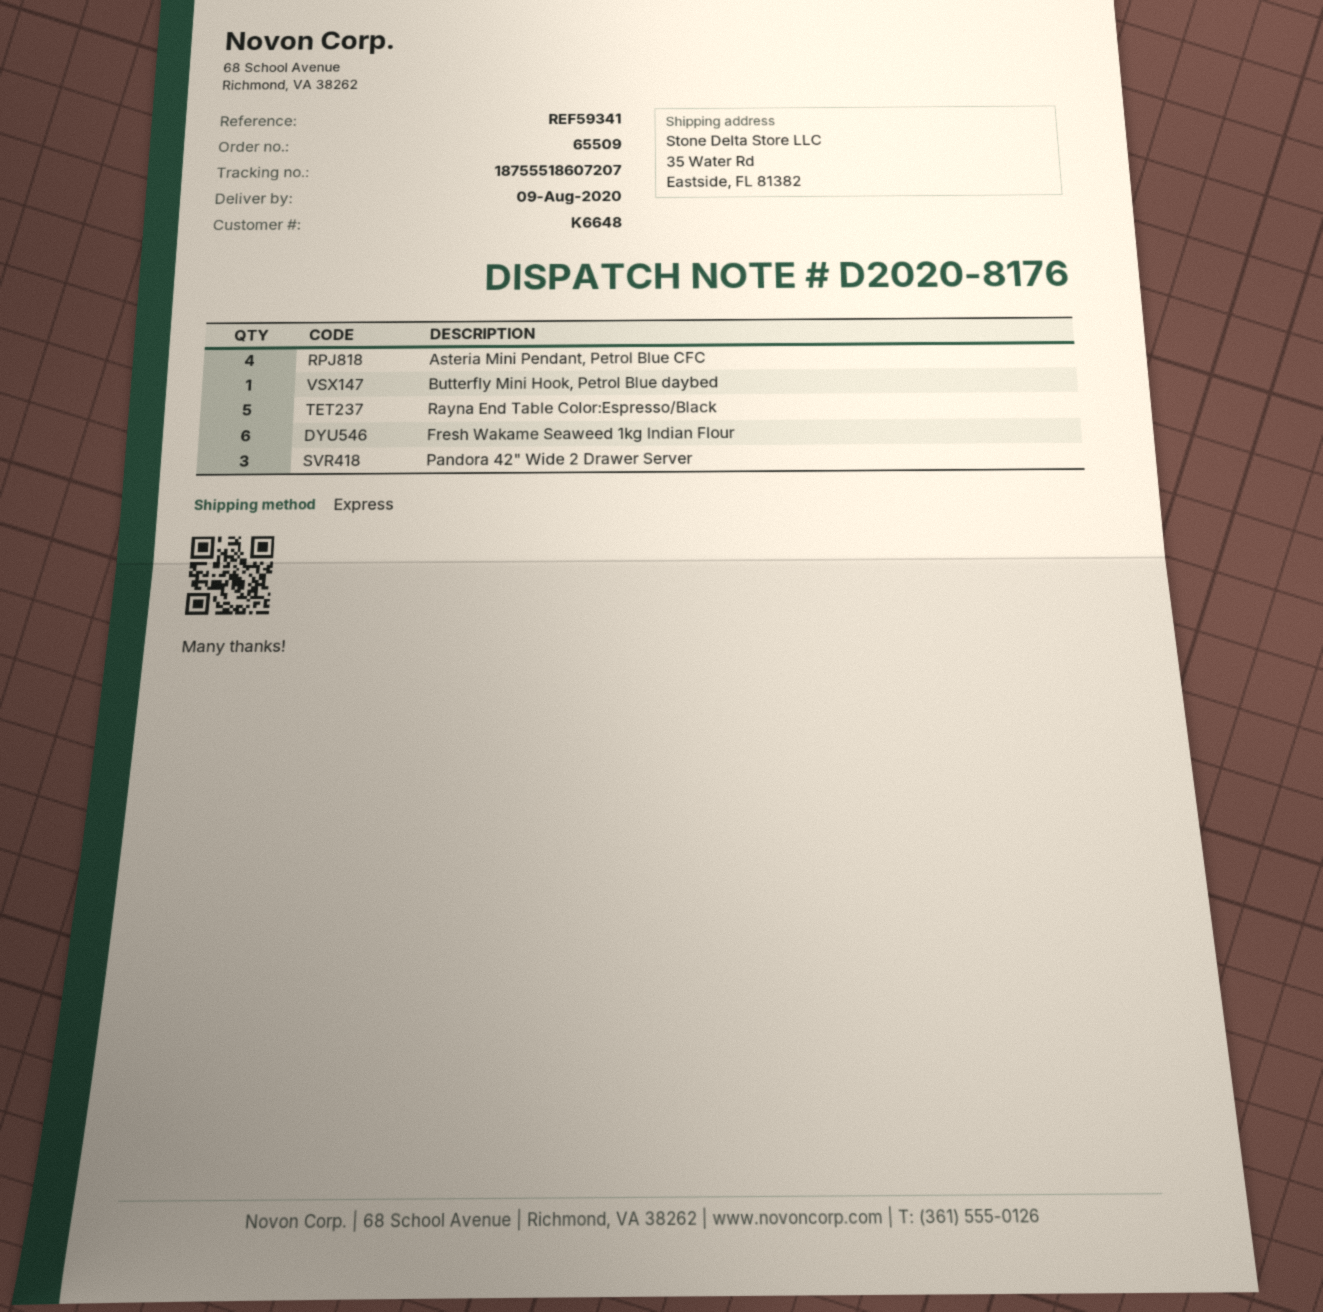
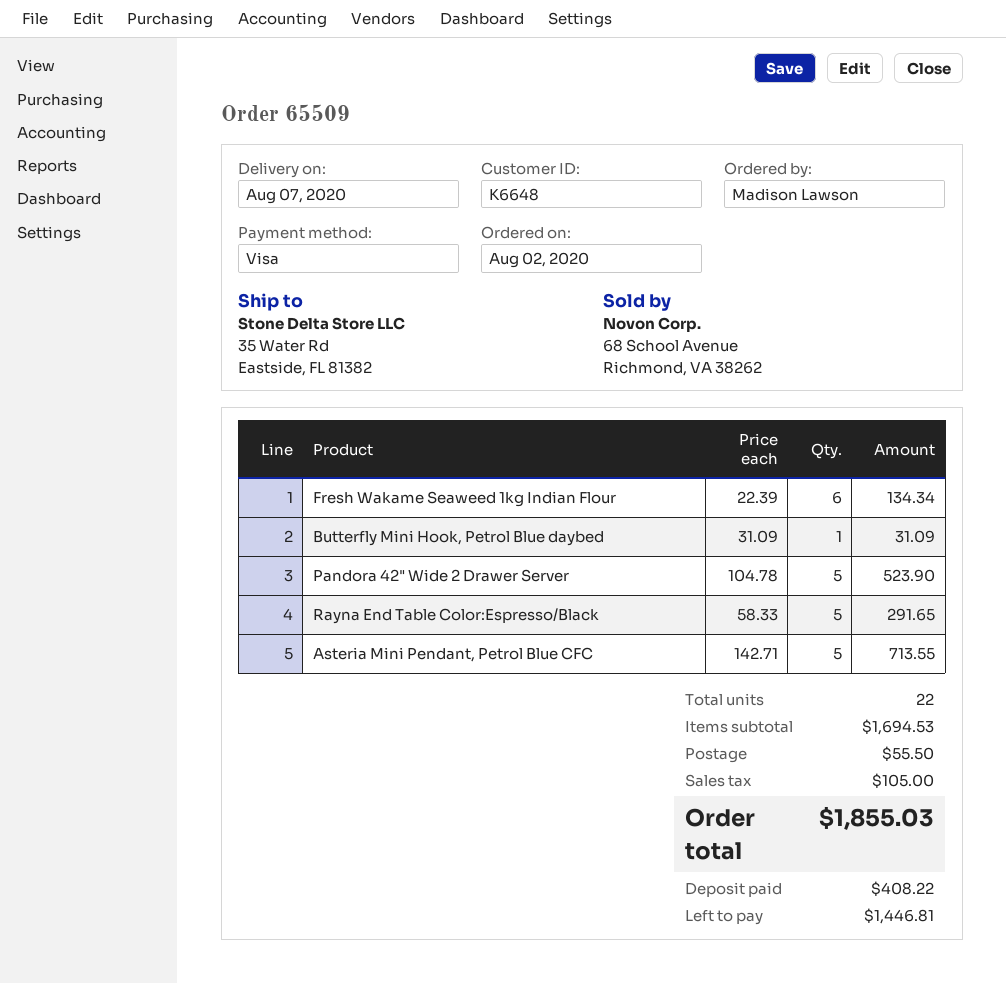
delivery date: 2020-08-09 -> 2020-08-07
Asteria Mini Pendant, Petrol Blue CFC: 4 -> 5
Pandora 42" Wide 2 Drawer Server: 3 -> 5

